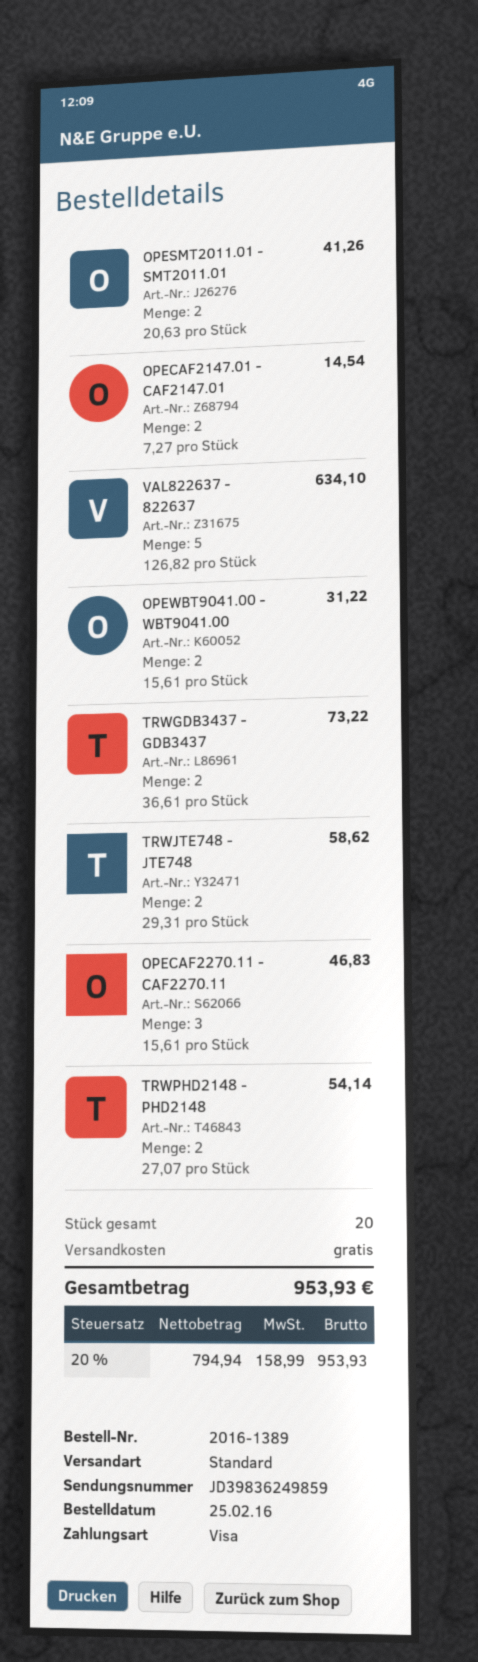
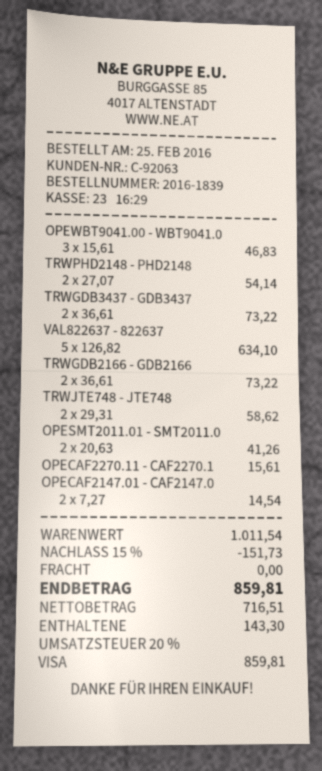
order number: 2016-1389 -> 2016-1839
OPEWBT9041.00 - WBT9041.00: 2 x 15.61 = 31.22 -> 3 x 15.61 = 46.83
OPECAF2270.11 - CAF2270.11: 3 x 15.61 = 46.83 -> 1 x 15.61 = 15.61
TRWGDB2166 - GDB2166: none -> 2 x 36.61 = 73.22
discount: none -> 15% = 151.73
net: 794.94 -> 716.51
tax: 20% = 158.99 -> 20% = 143.30
total: 953.93 -> 859.81

